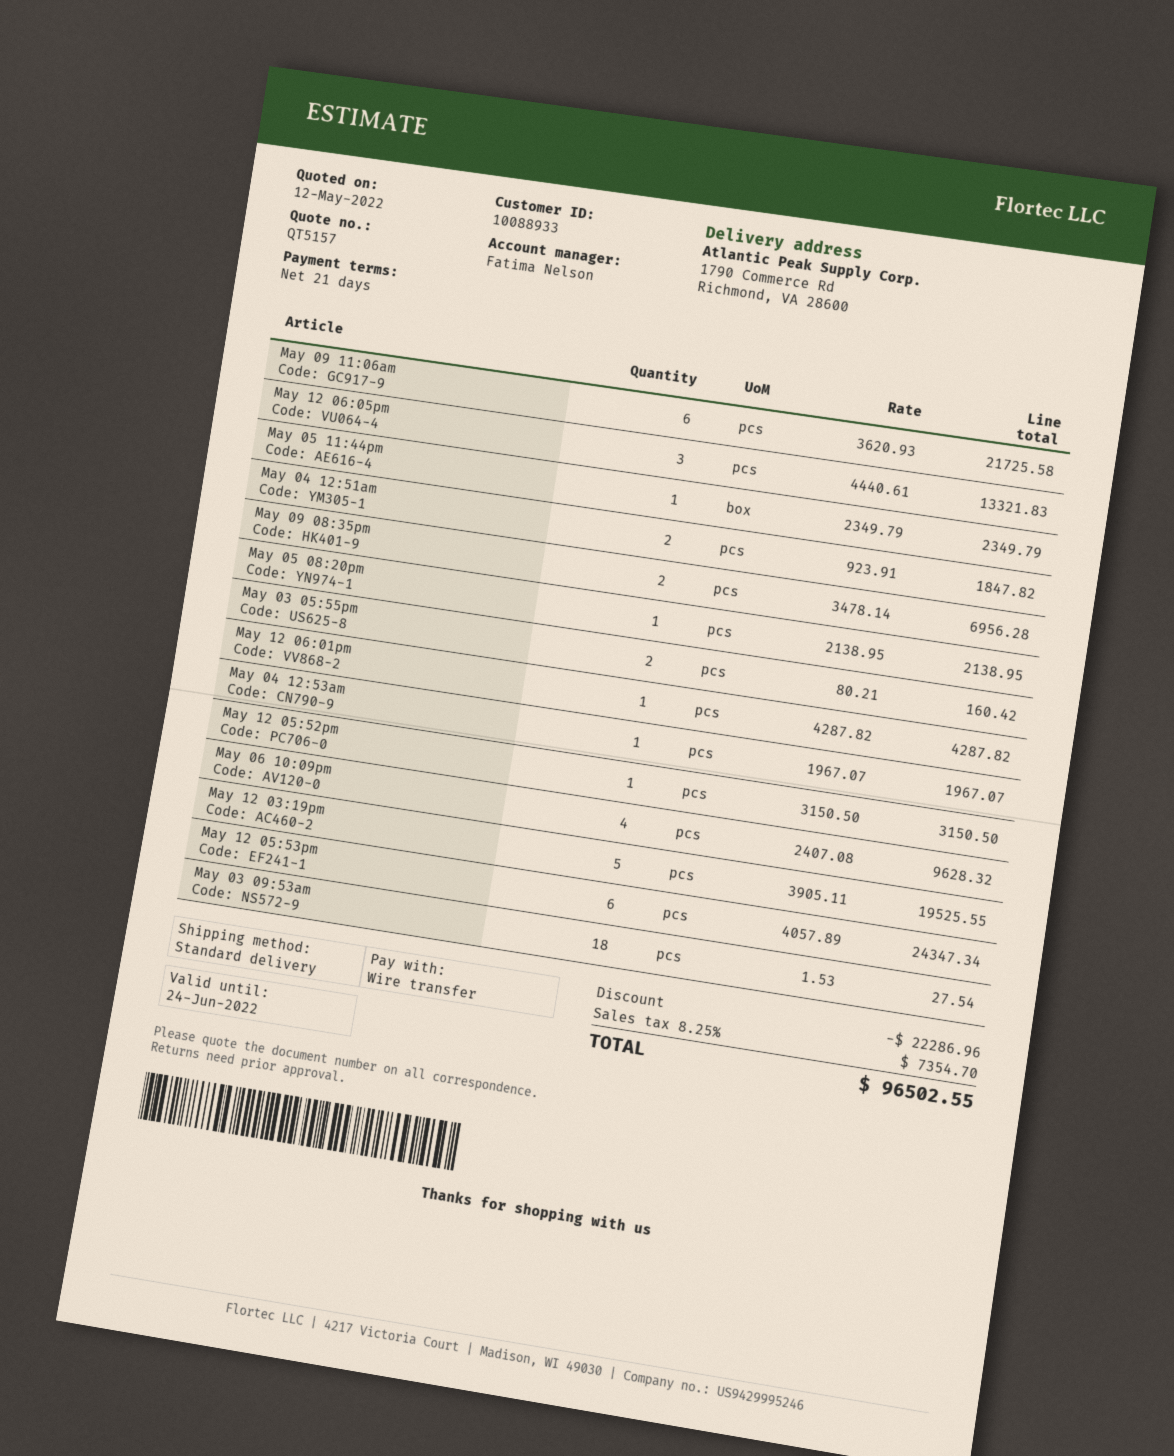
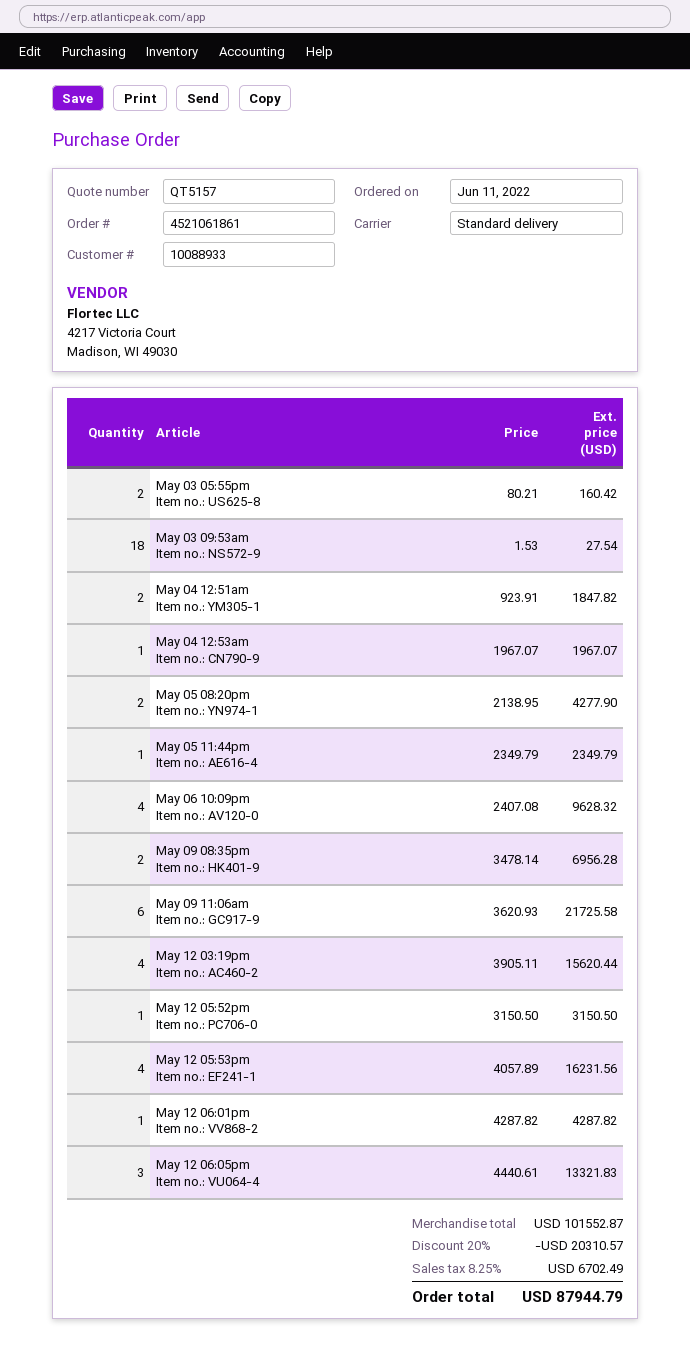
May 05 08:20pm: 1 x 2138.95 = 2138.95 -> 2 x 2138.95 = 4277.90
May 12 03:19pm: 5 x 3905.11 = 19525.55 -> 4 x 3905.11 = 15620.44
May 12 05:53pm: 6 x 4057.89 = 24347.34 -> 4 x 4057.89 = 16231.56
discount: 22286.96 -> 20310.57
tax: 8.25% = 7354.70 -> 8.25% = 6702.49
total: 96502.55 -> 87944.79

